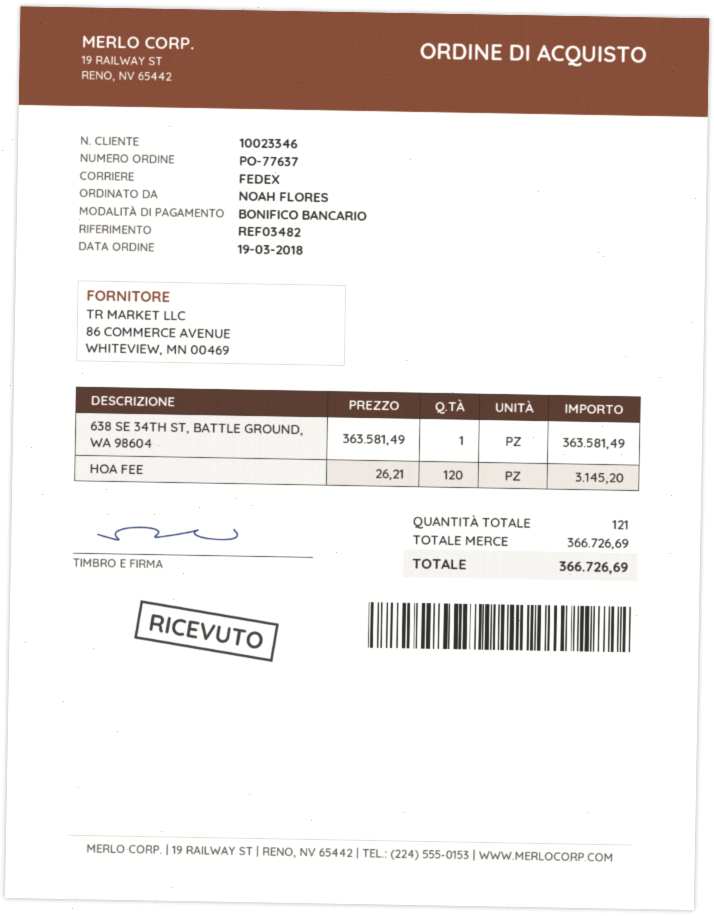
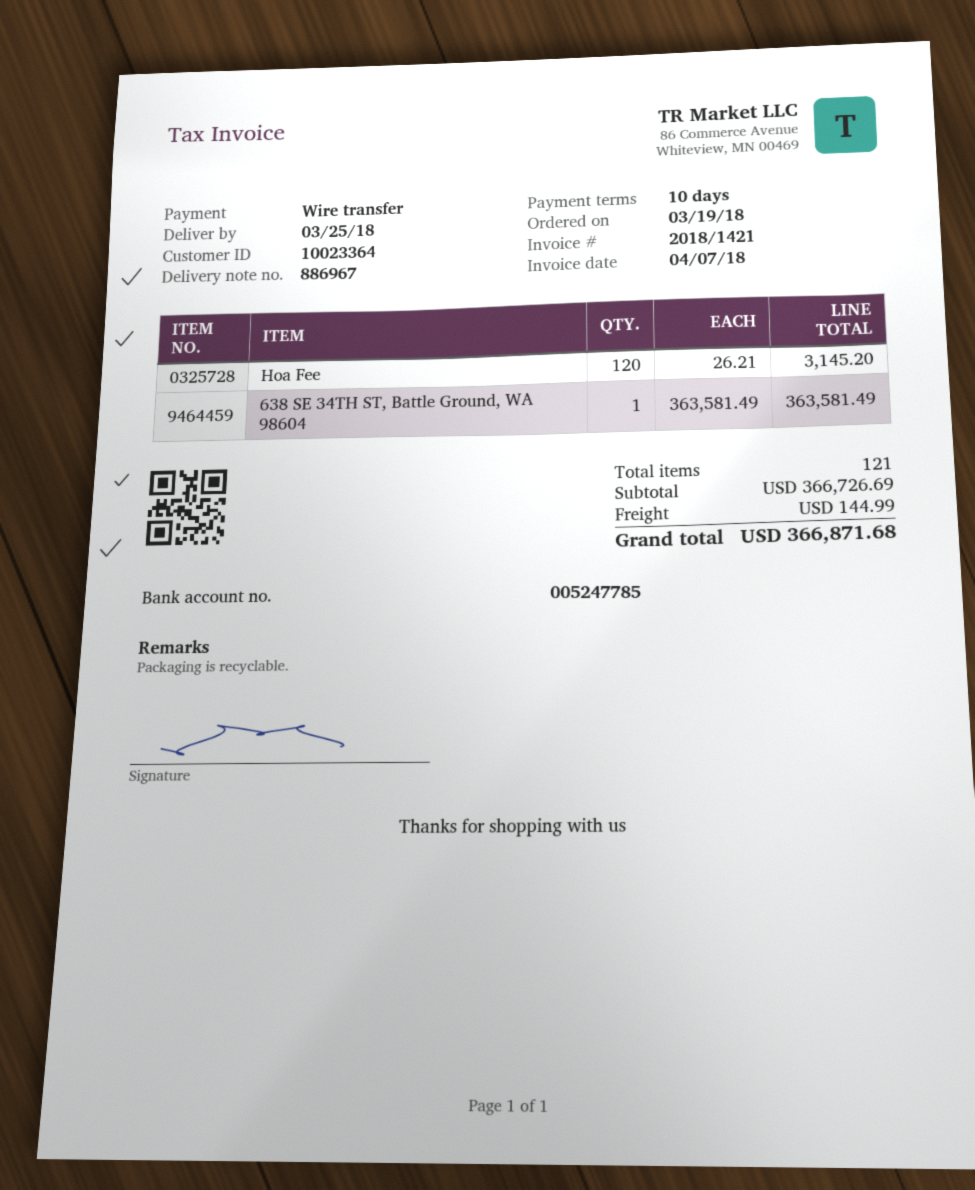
customer number: 10023346 -> 10023364
shipping: none -> 144.99
total: 366726.69 -> 366871.68

